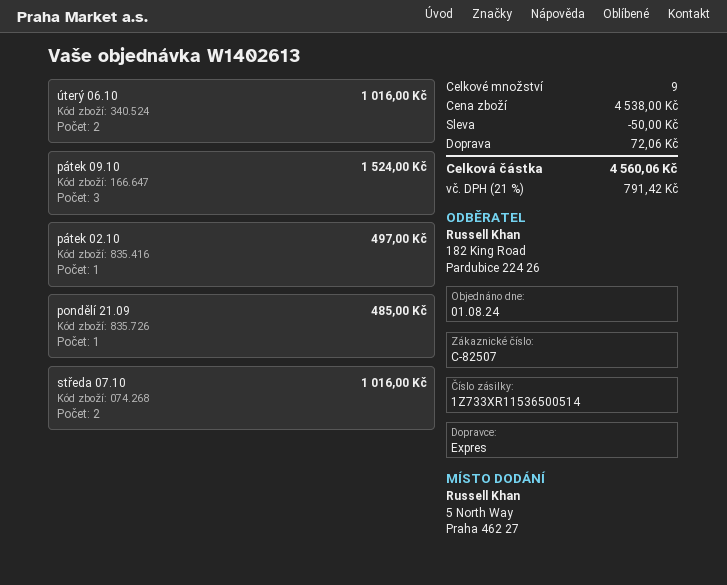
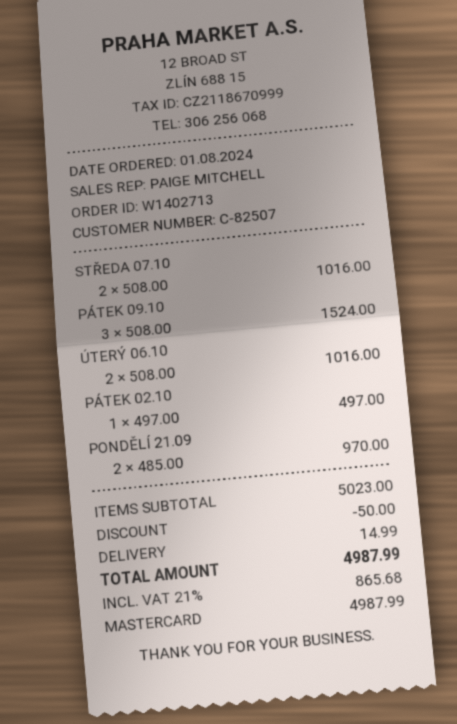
order number: W1402613 -> W1402713
pondělí 21.09: 1 for 485.00 -> 2 for 970.00
subtotal: 4538.00 -> 5023.00
shipping: 72.06 -> 14.99
tax: 21% = 791.42 -> 21% = 865.68
total: 4560.06 -> 4987.99

